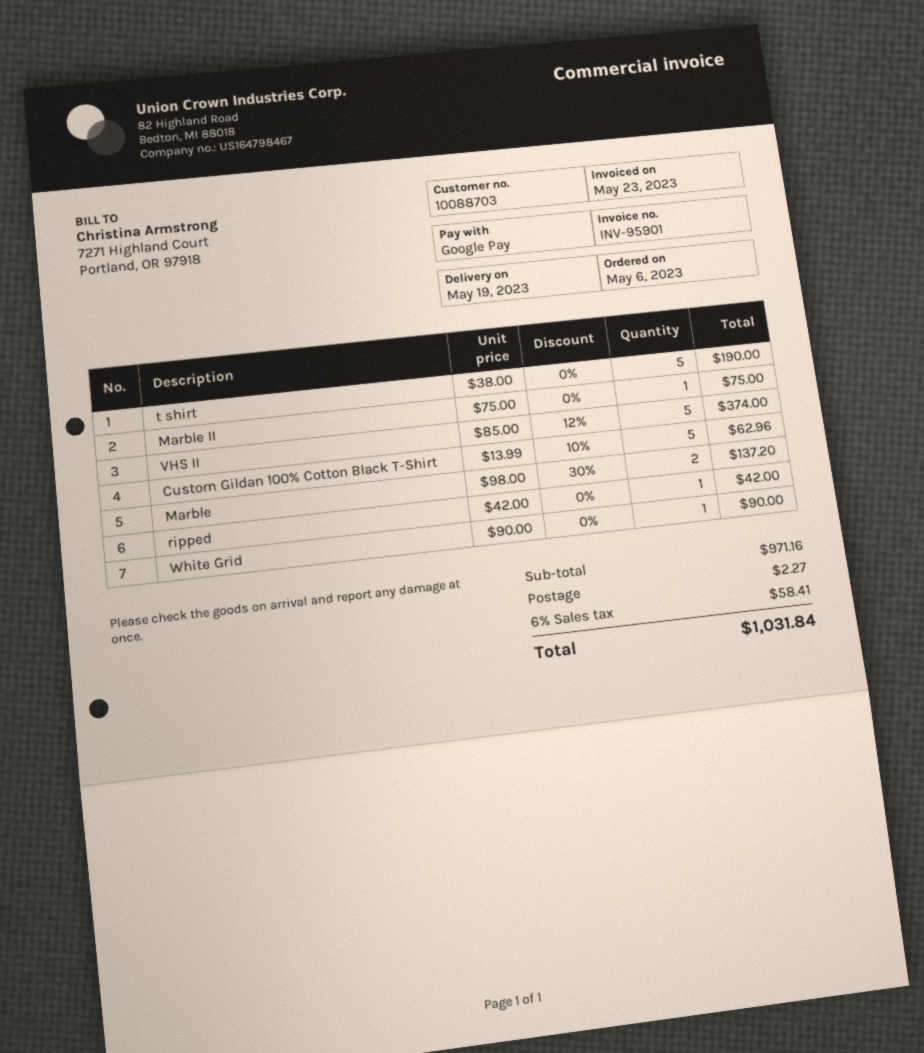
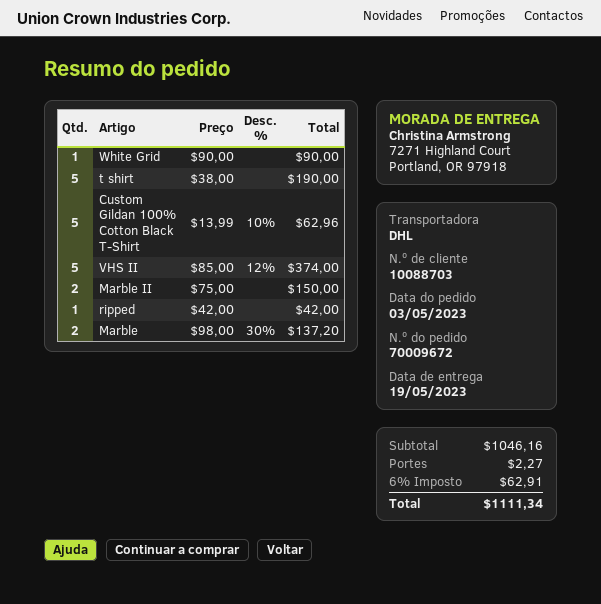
order date: 2023-05-06 -> 2023-05-03
Marble II: 1 x 75.00 = 75.00 -> 2 x 75.00 = 150.00
subtotal: 971.16 -> 1046.16
tax: 6% = 58.41 -> 6% = 62.91
total: 1031.84 -> 1111.34

